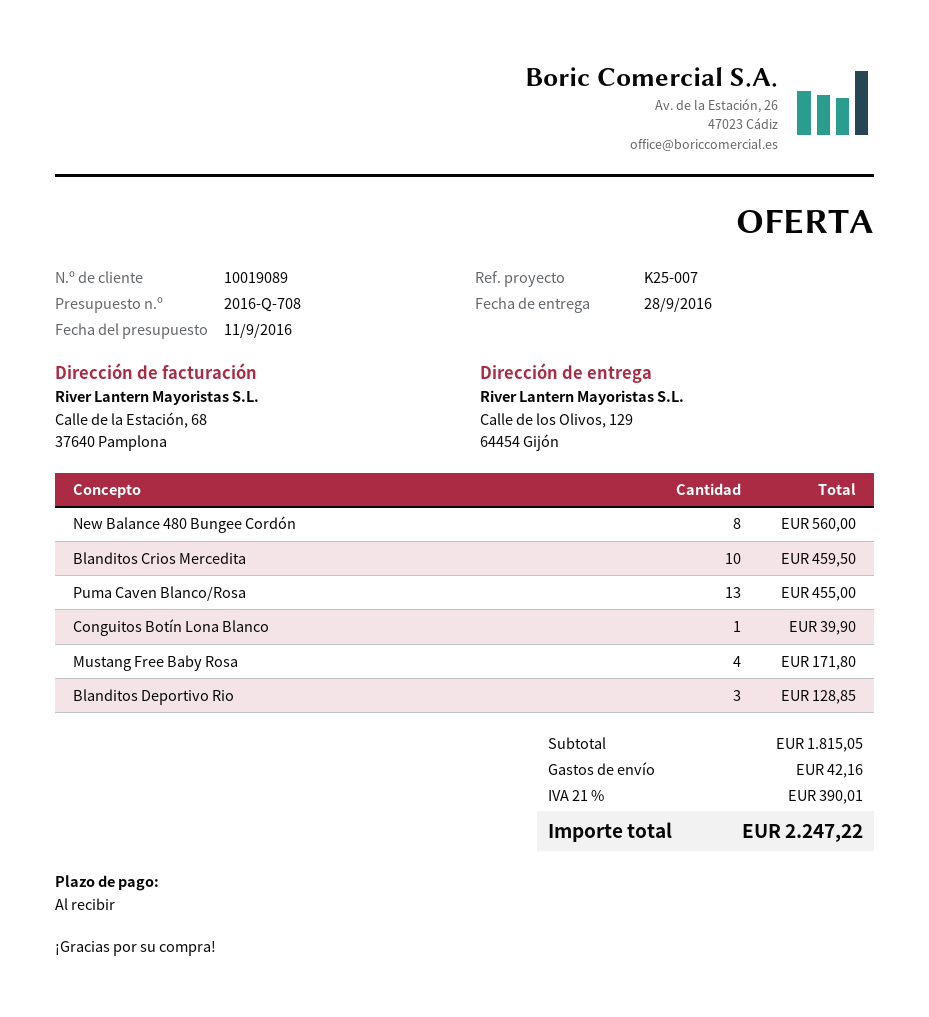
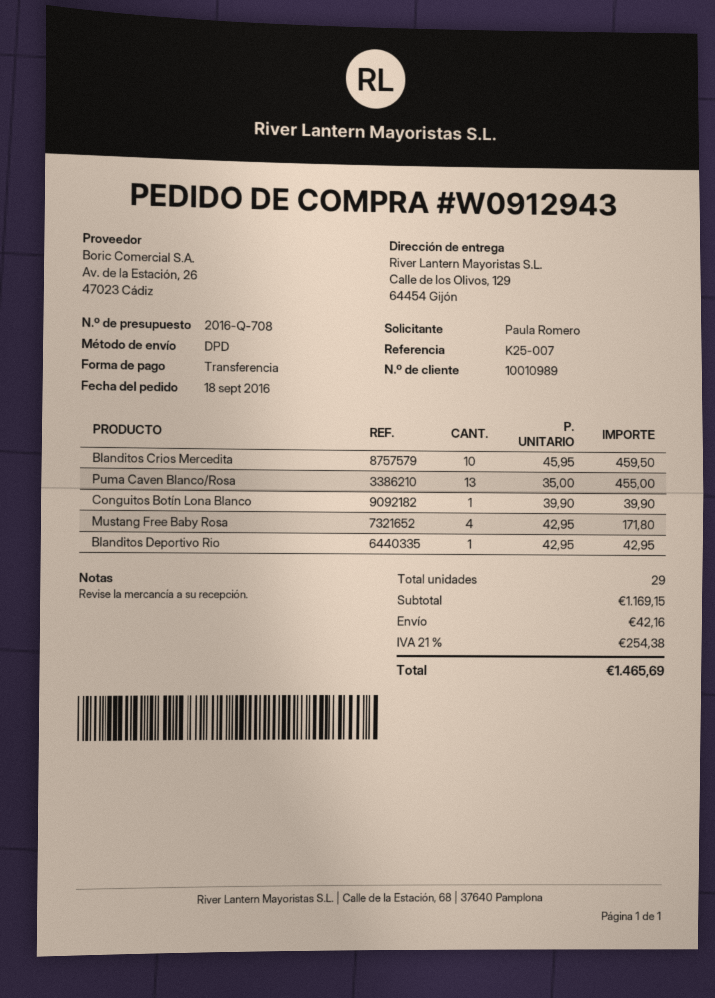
customer number: 10019089 -> 10010989
New Balance 480 Bungee Cordón: 8 for 560.00 -> none
Blanditos Deportivo Rio: 3 for 128.85 -> 1 for 42.95
subtotal: 1815.05 -> 1169.15
tax: 21% = 390.01 -> 21% = 254.38
total: 2247.22 -> 1465.69

